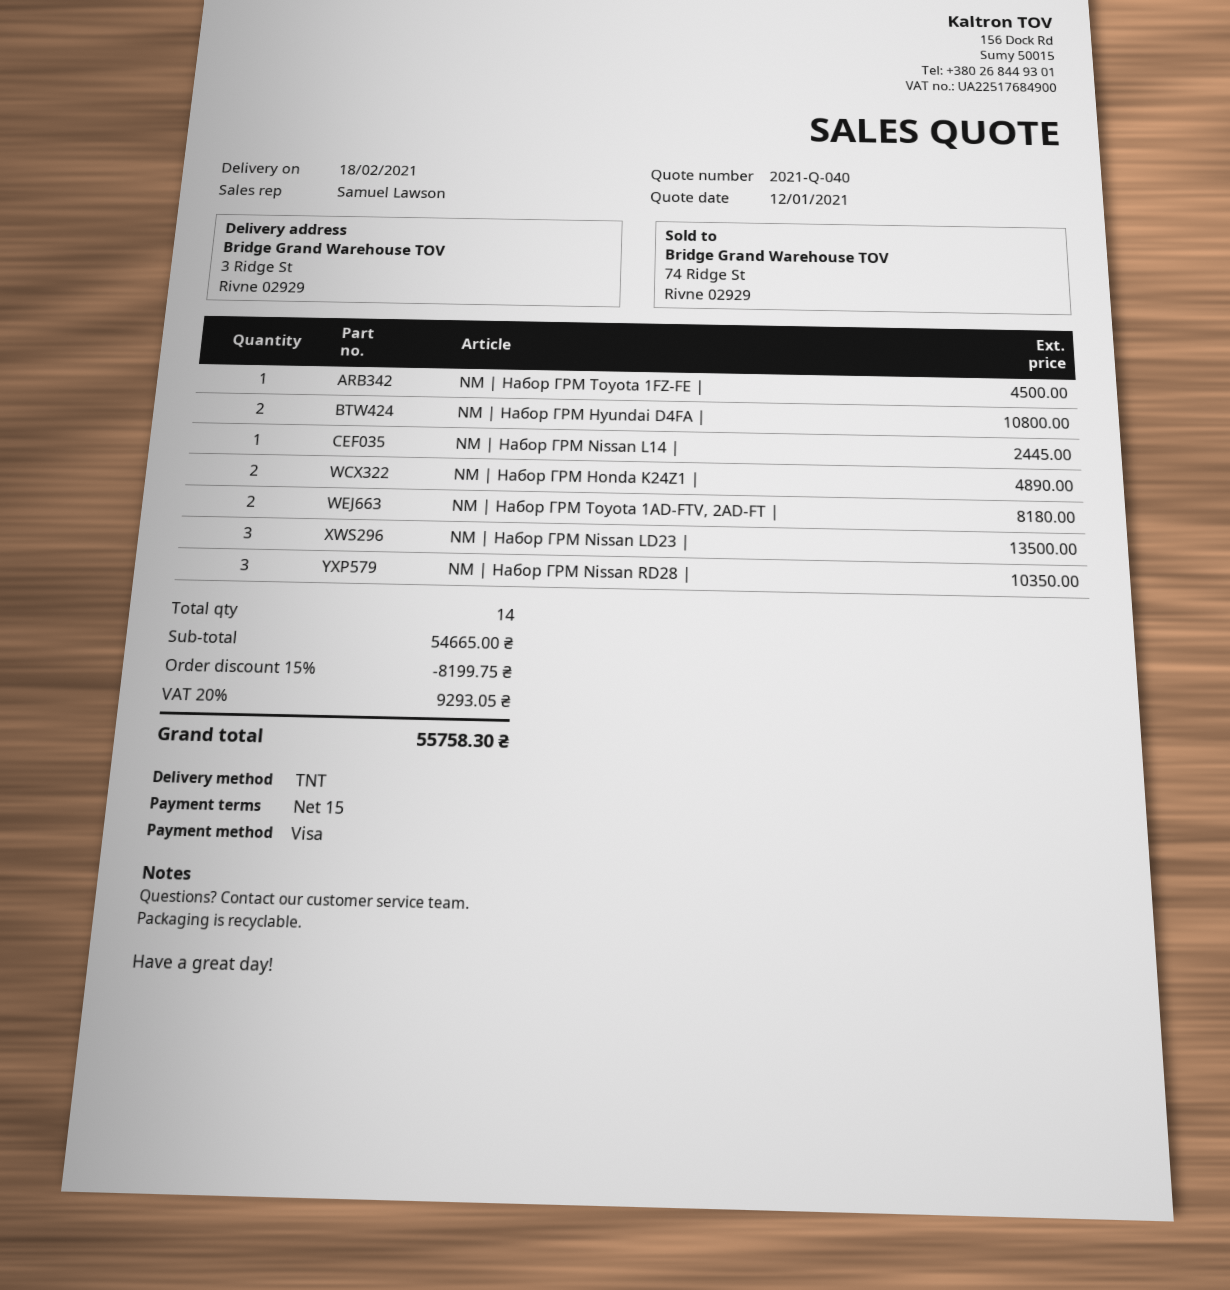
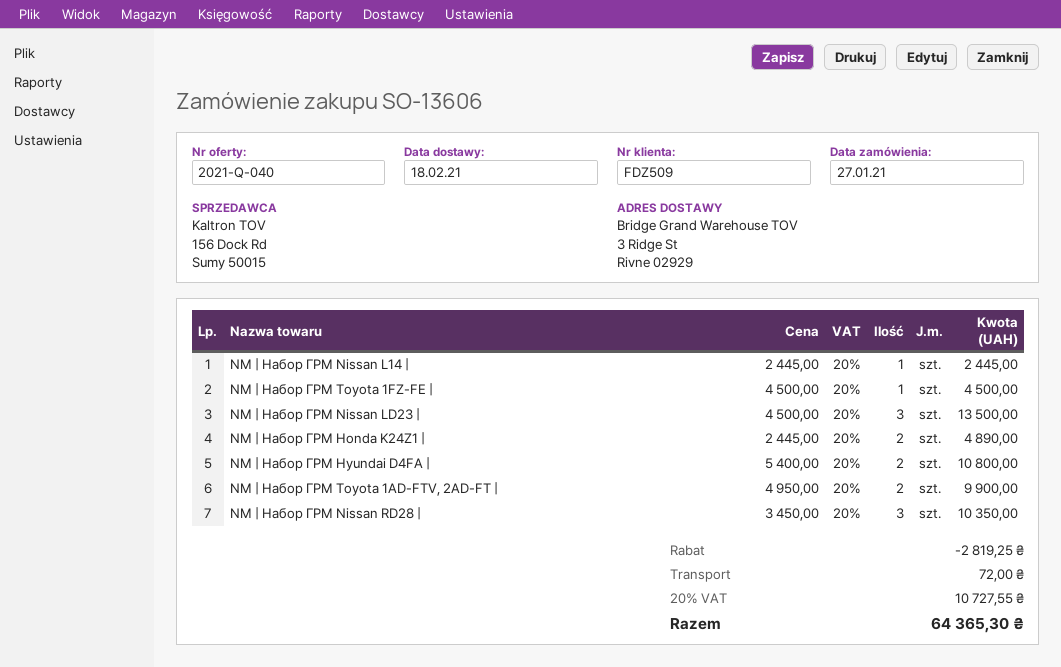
NM | Набор ГРМ Toyota 1AD-FTV, 2AD-FT |: 2 for 8180.00 -> 2 for 9900.00
discount: 8199.75 -> 2819.25
shipping: none -> 72.00
tax: 20% = 9293.05 -> 20% = 10727.55
total: 55758.30 -> 64365.30

